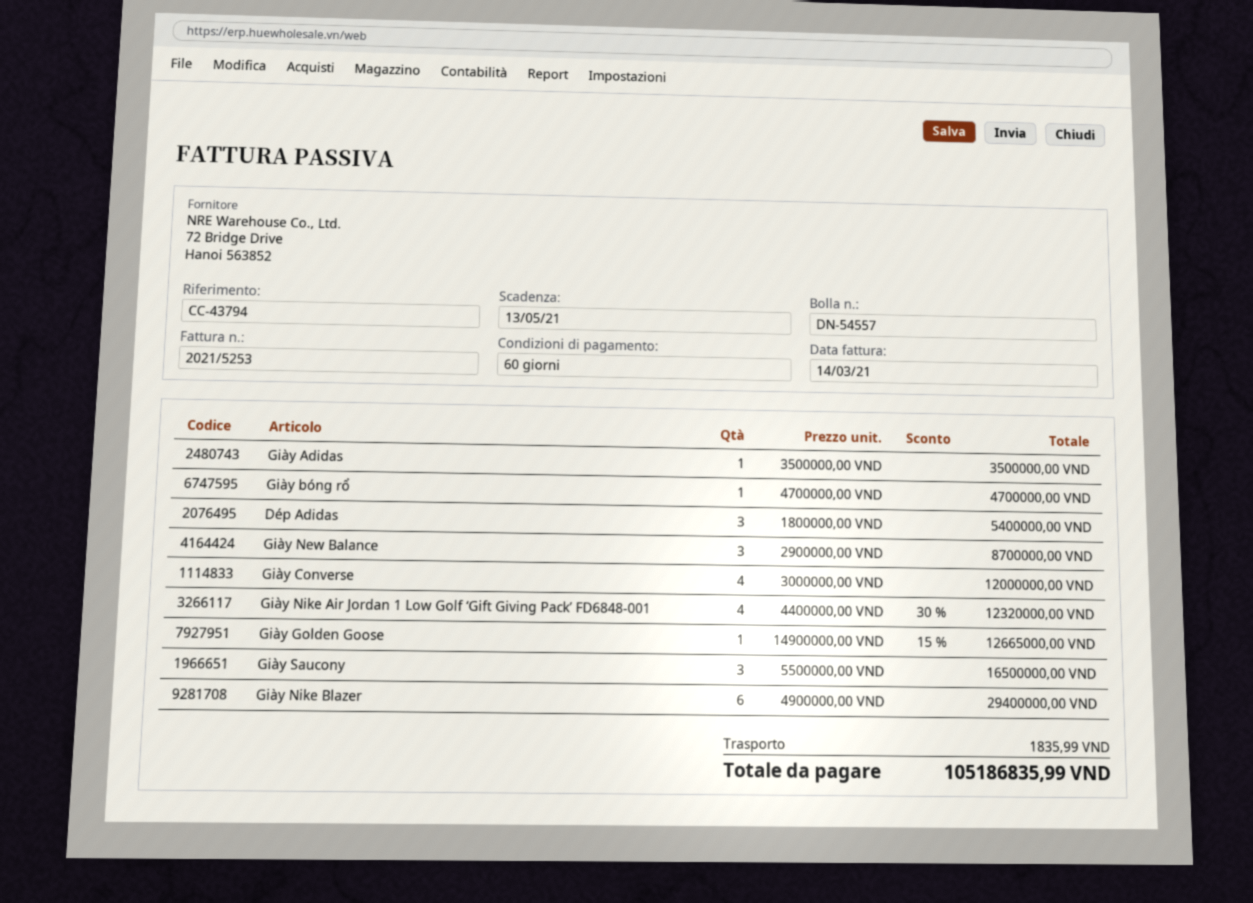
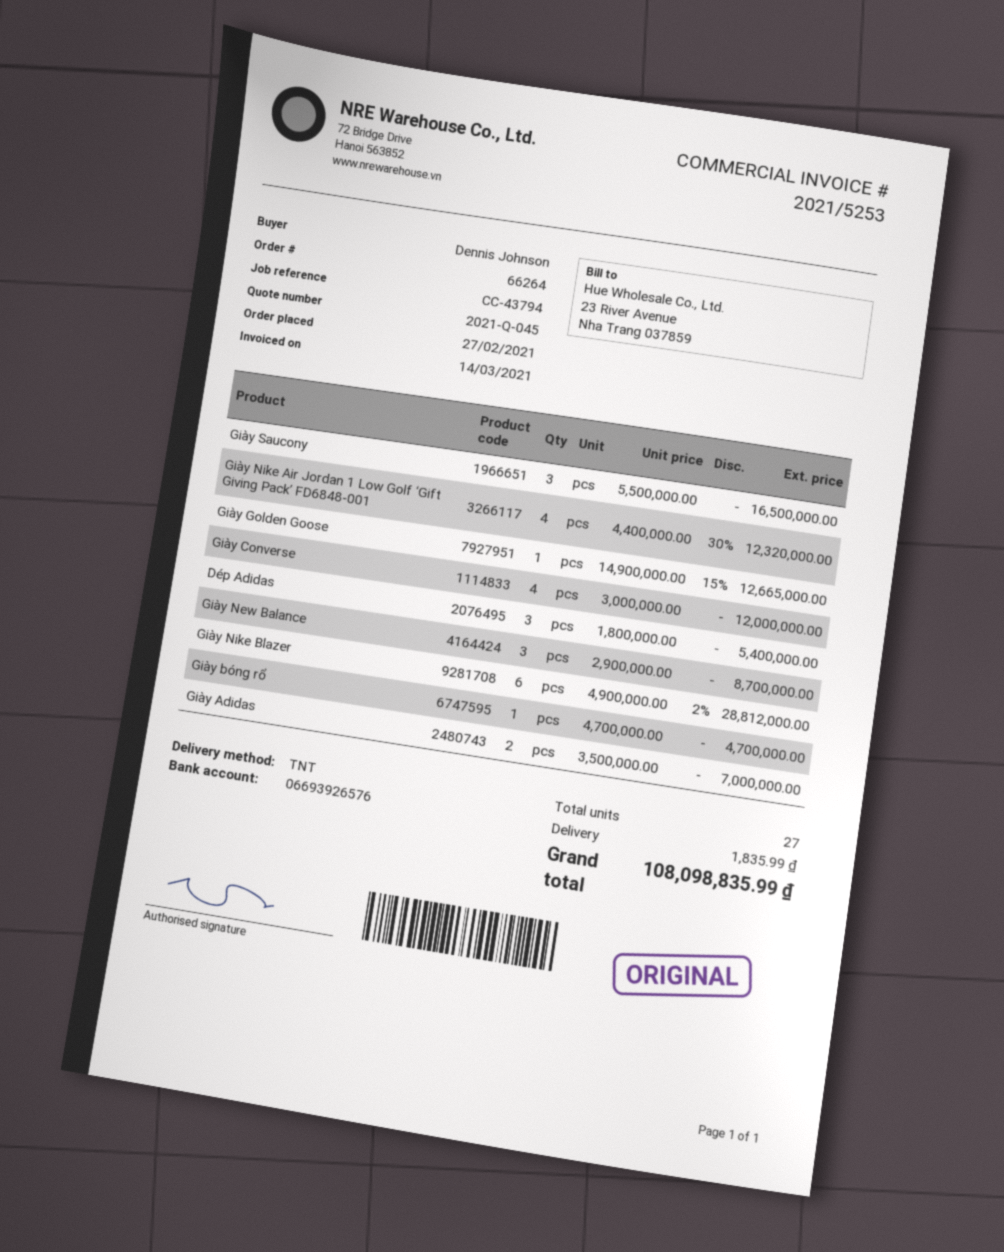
Giày Adidas: 1 x 3500000.00 = 3500000.00 -> 2 x 3500000.00 = 7000000.00
Giày Nike Blazer: 6 x 4900000.00 = 29400000.00 -> 6 x 4900000.00 - 2% = 28812000.00
total: 105186835.99 -> 108098835.99

